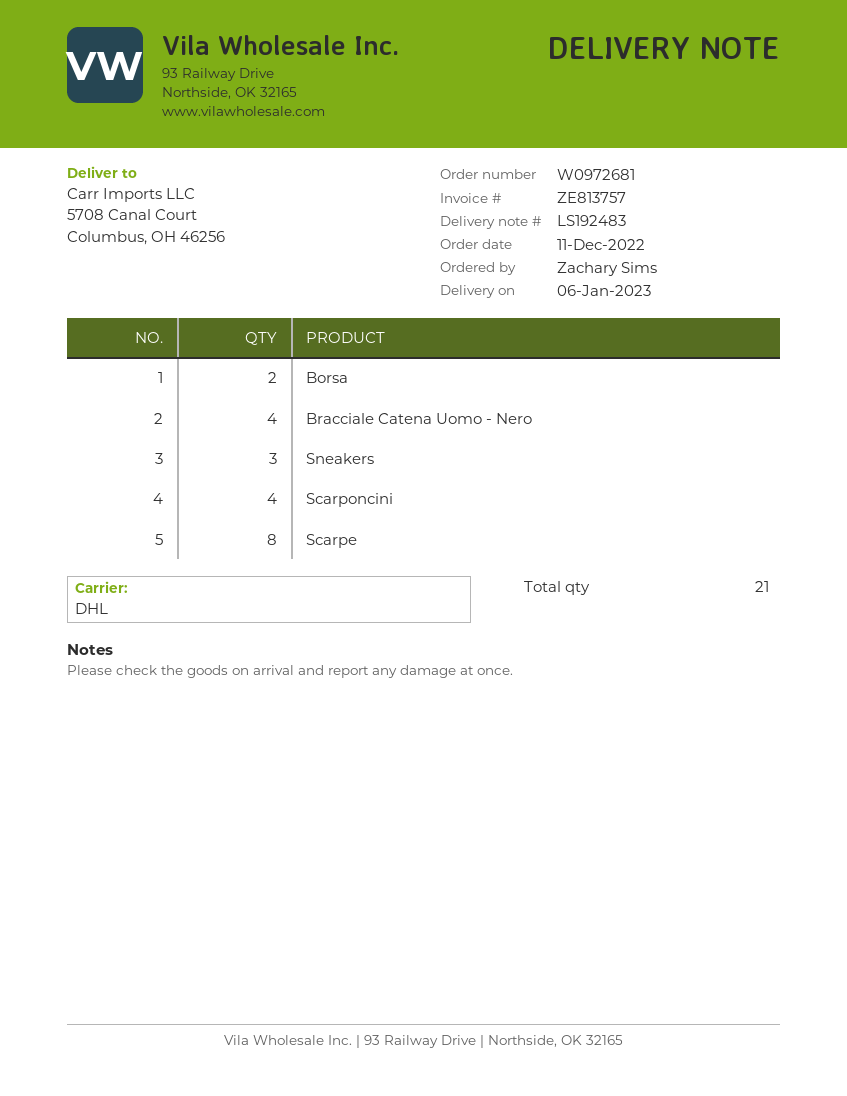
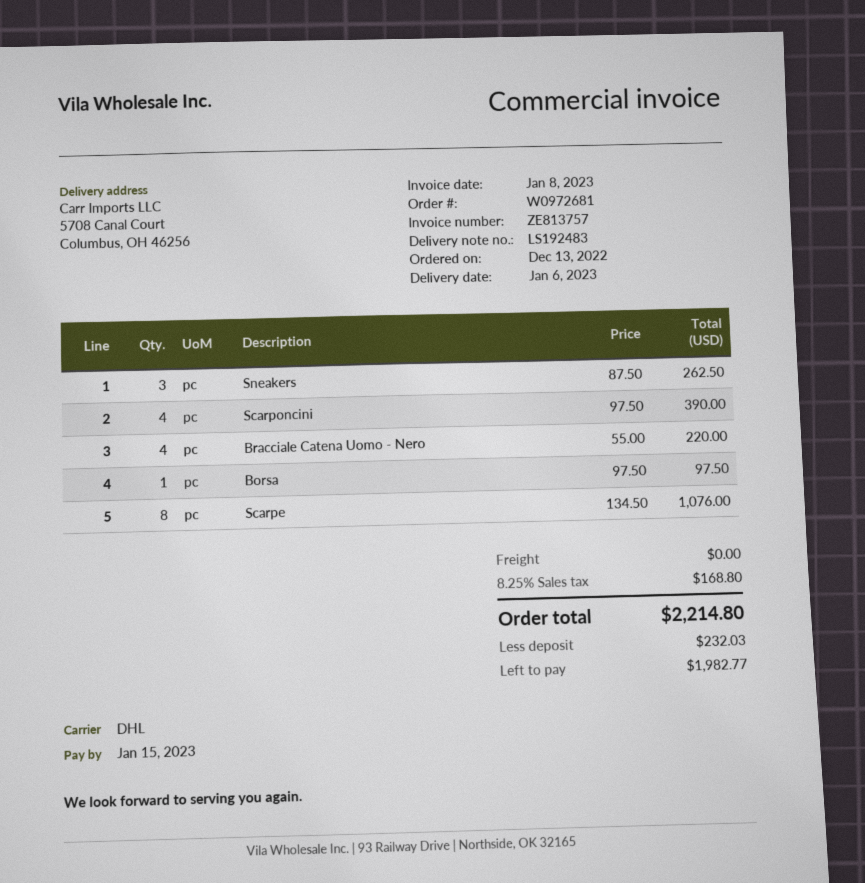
order date: 2022-12-11 -> 2022-12-13
Borsa: 2 -> 1

